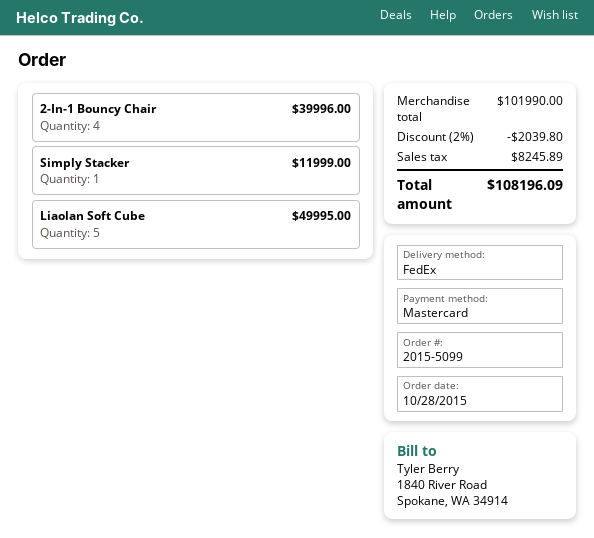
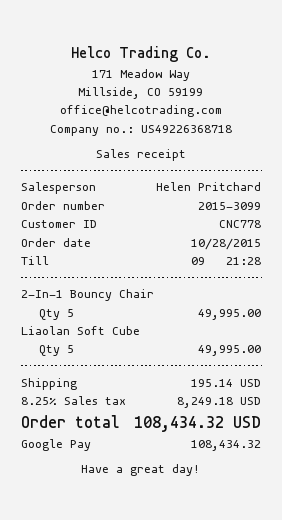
order number: 2015-5099 -> 2015-3099
payment method: Mastercard -> Google Pay
2-In-1 Bouncy Chair: 4 for 39996.00 -> 5 for 49995.00
Simply Stacker: 1 for 11999.00 -> none
discount: 2% = 2039.80 -> none
shipping: none -> 195.14
tax: 8245.89 -> 8249.18
total: 108196.09 -> 108434.32

